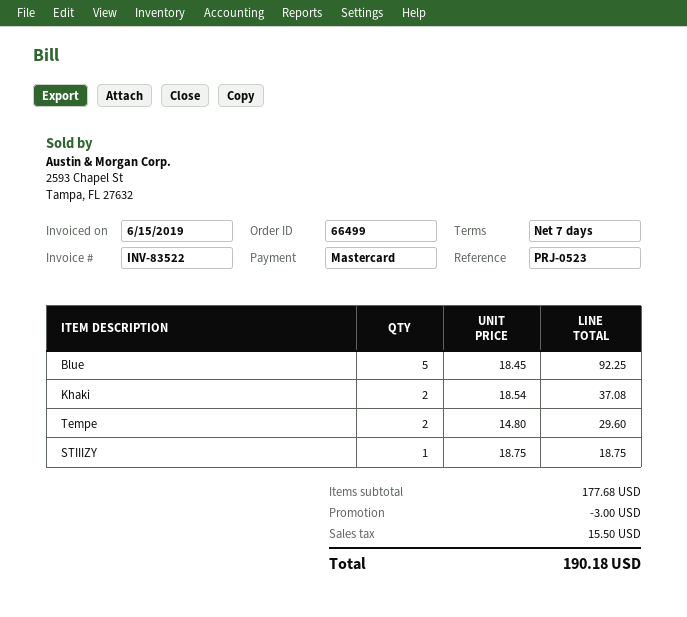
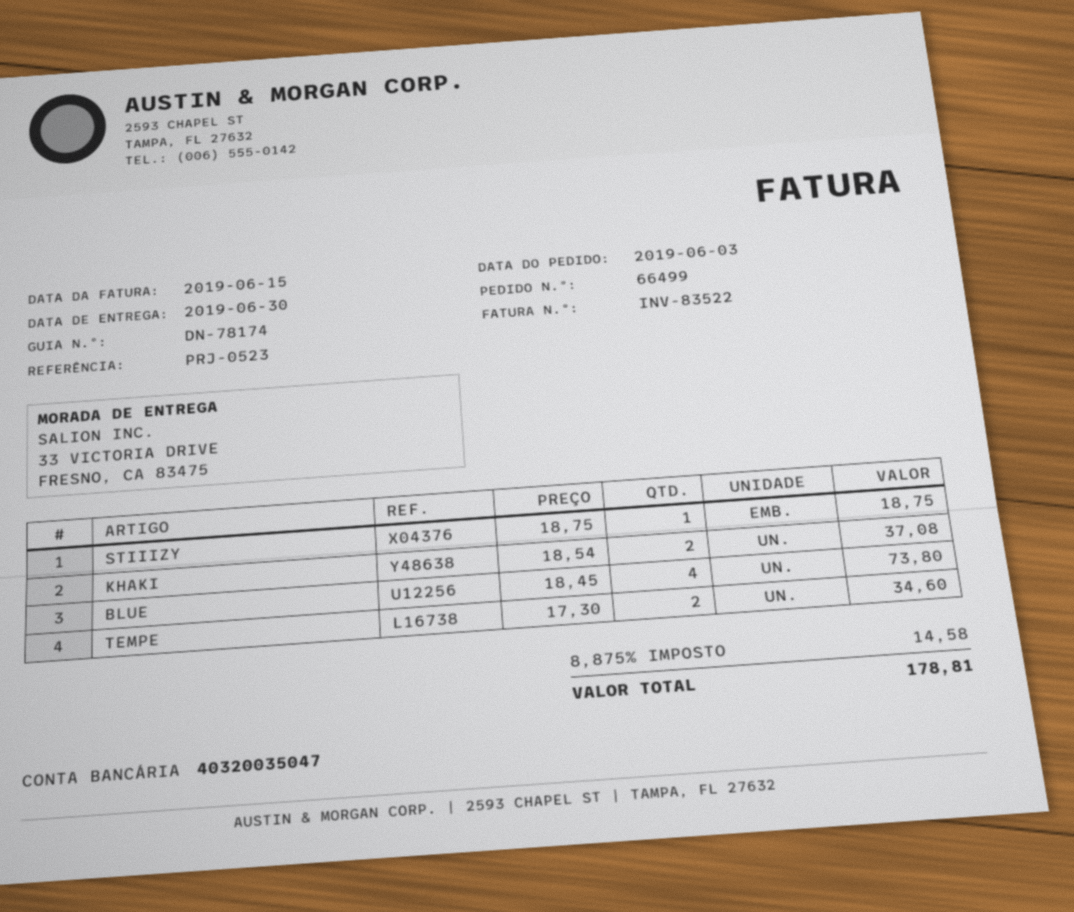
Blue: 5 x 18.45 = 92.25 -> 4 x 18.45 = 73.80
Tempe: 2 x 14.80 = 29.60 -> 2 x 17.30 = 34.60
discount: 3.00 -> none
tax: 15.50 -> 14.58
total: 190.18 -> 178.81

